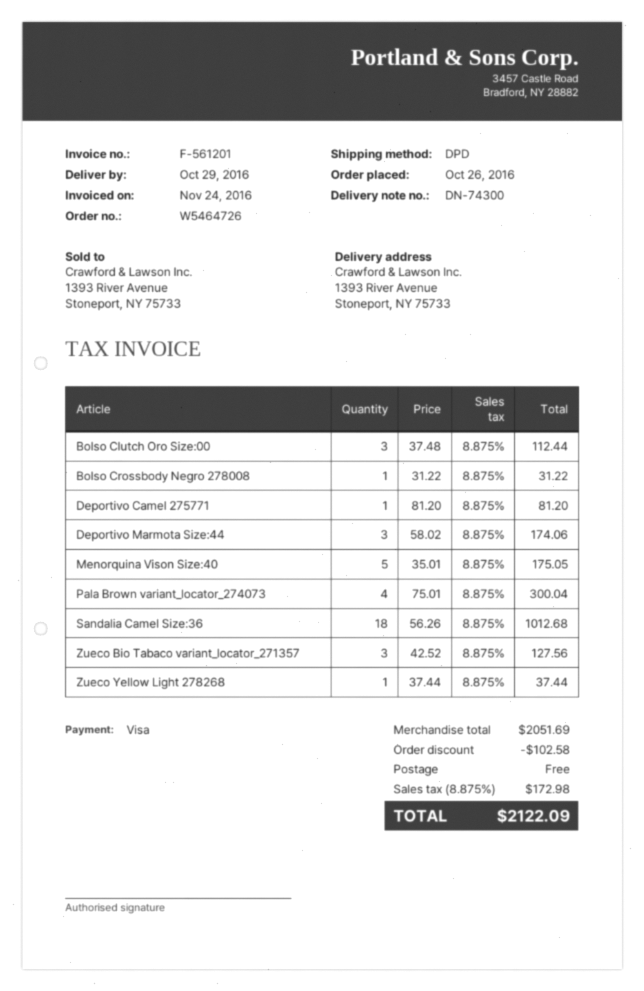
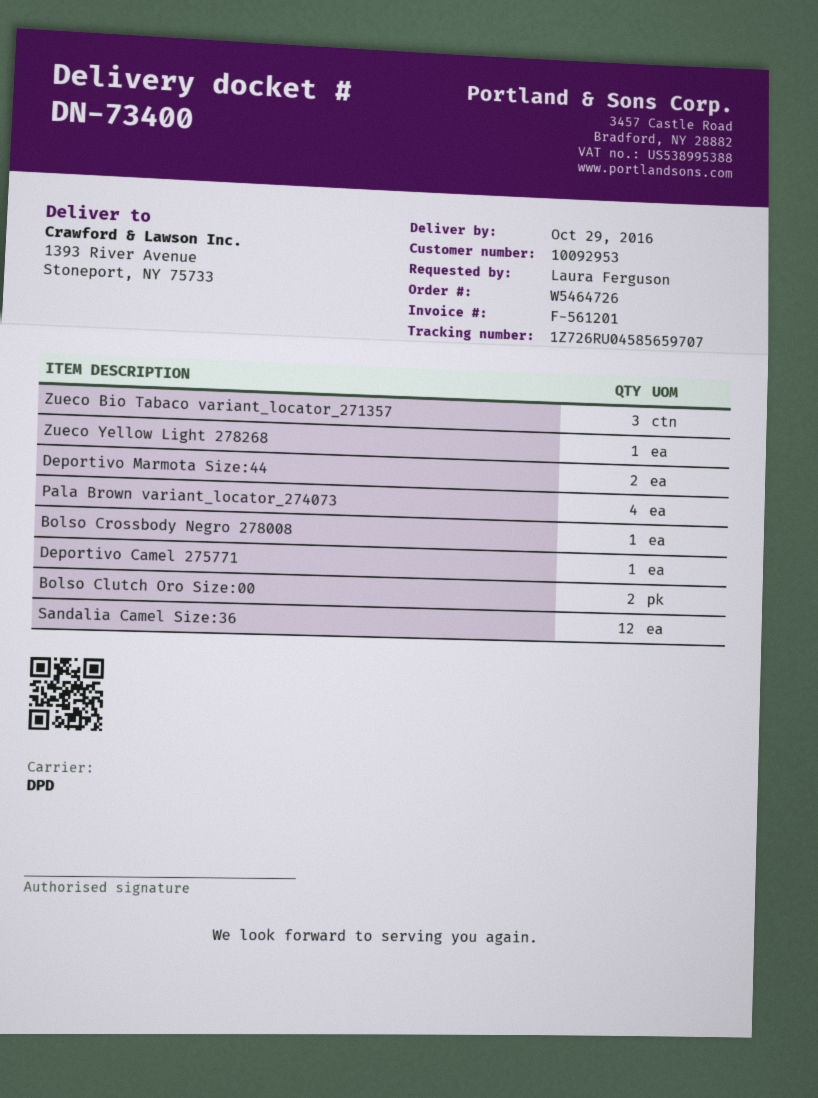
delivery note number: DN-74300 -> DN-73400
Bolso Clutch Oro Size:00: 3 -> 2
Deportivo Marmota Size:44: 3 -> 2
Menorquina Vison Size:40: 5 -> none
Sandalia Camel Size:36: 18 -> 12

